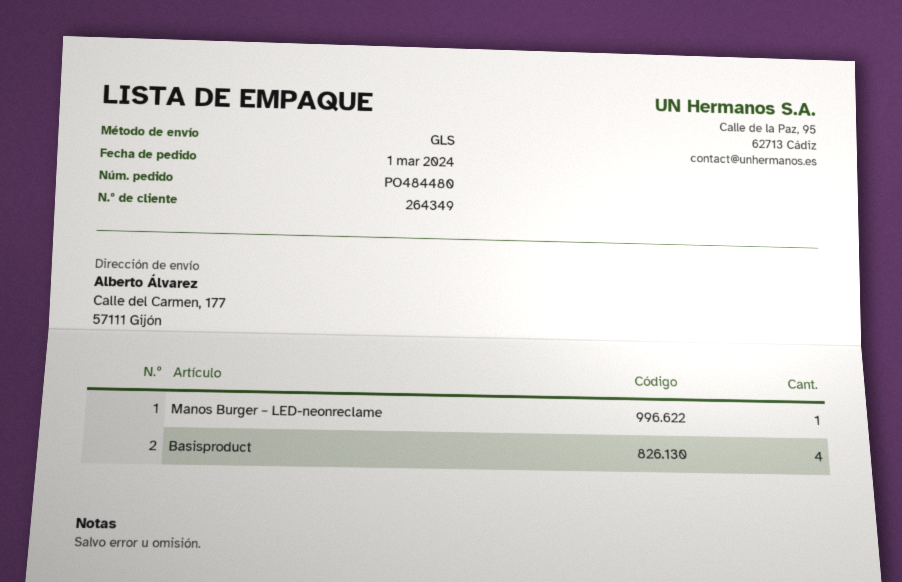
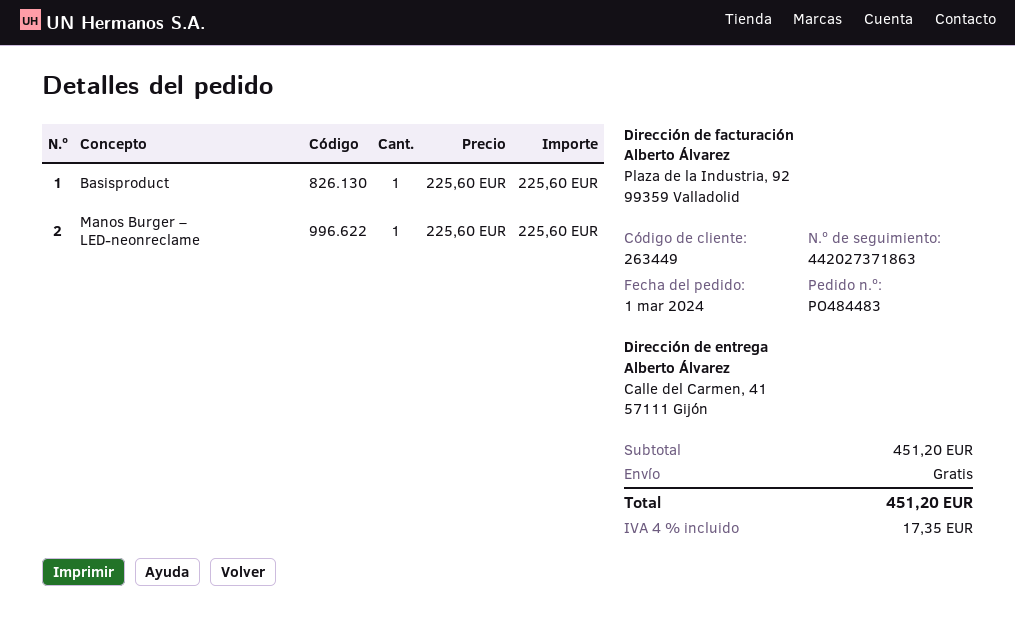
order number: PO484480 -> PO484483
customer number: 264349 -> 263449
ship to: Calle del Carmen, 177, 57111 Gijón -> Calle del Carmen, 41, 57111 Gijón
Basisproduct: 4 -> 1

